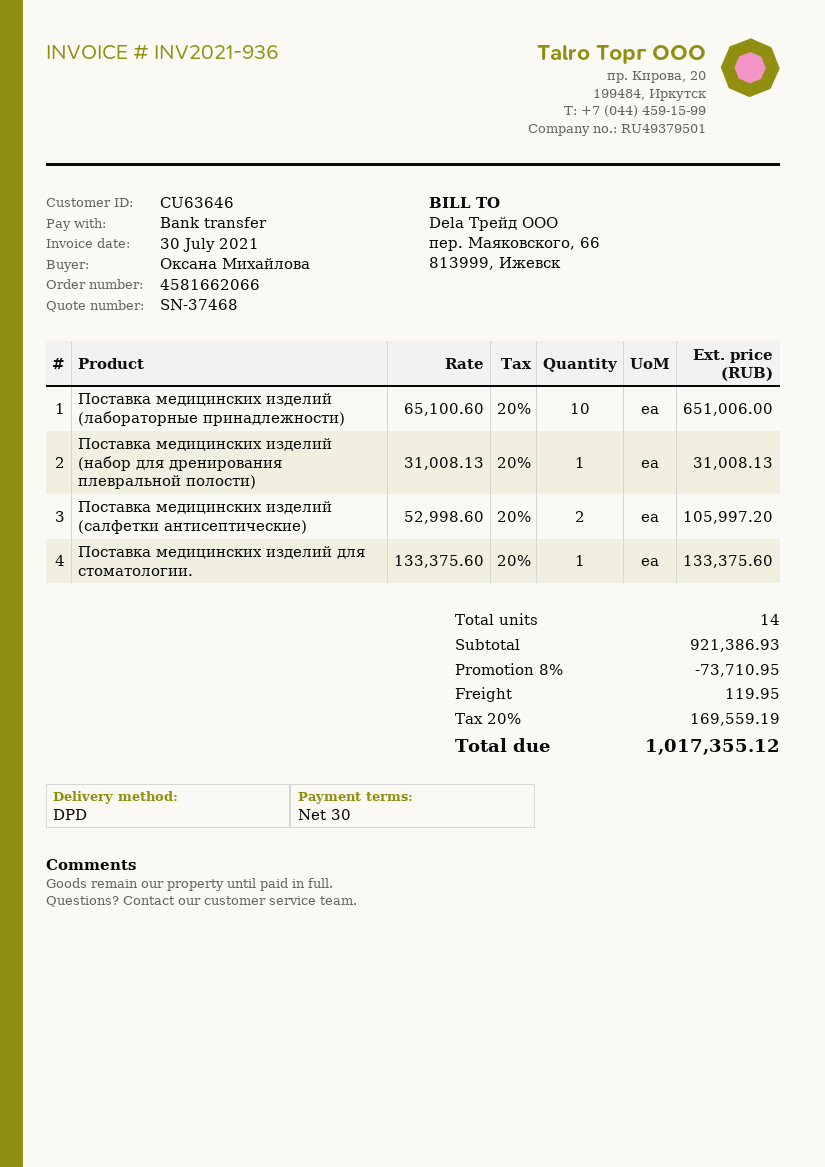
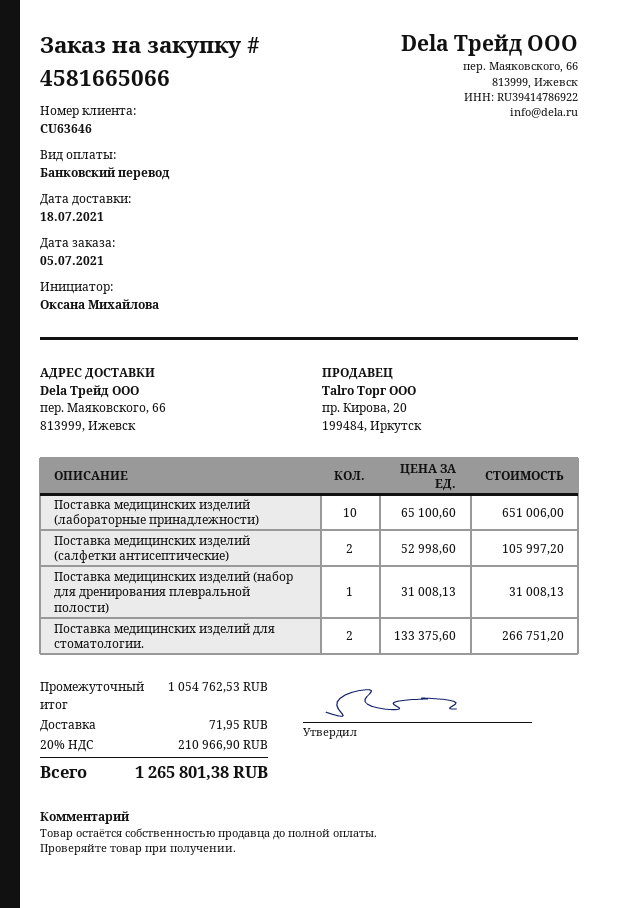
order number: 4581662066 -> 4581665066
Поставка медицинских изделий для стоматологии.: 1 x 133375.60 = 133375.60 -> 2 x 133375.60 = 266751.20
subtotal: 921386.93 -> 1054762.53
discount: 8% = 73710.95 -> none
shipping: 119.95 -> 71.95
tax: 20% = 169559.19 -> 20% = 210966.90
total: 1017355.12 -> 1265801.38

